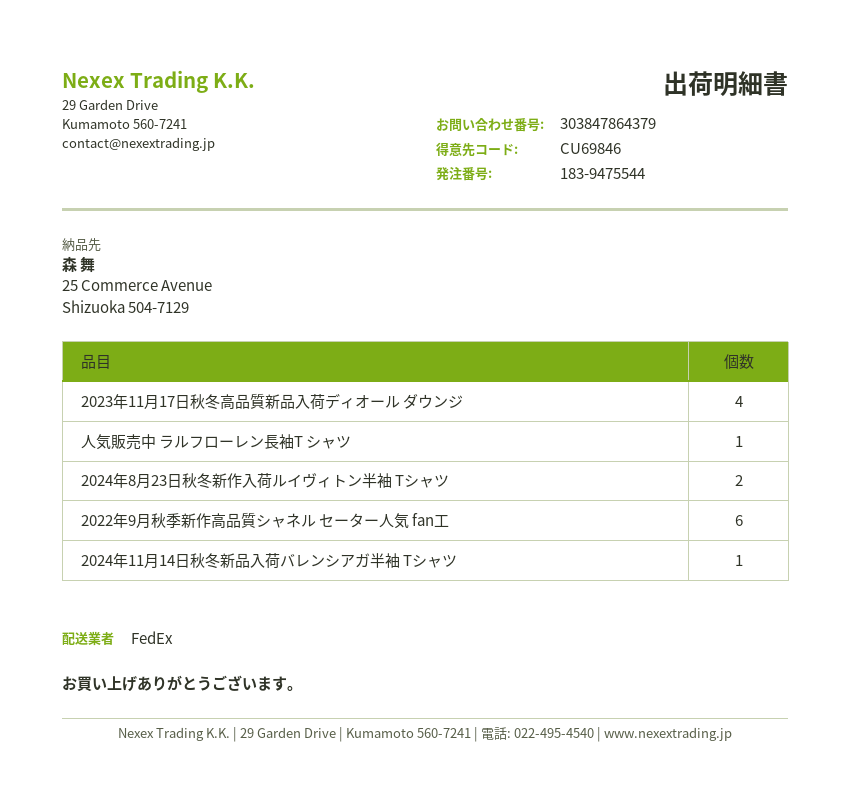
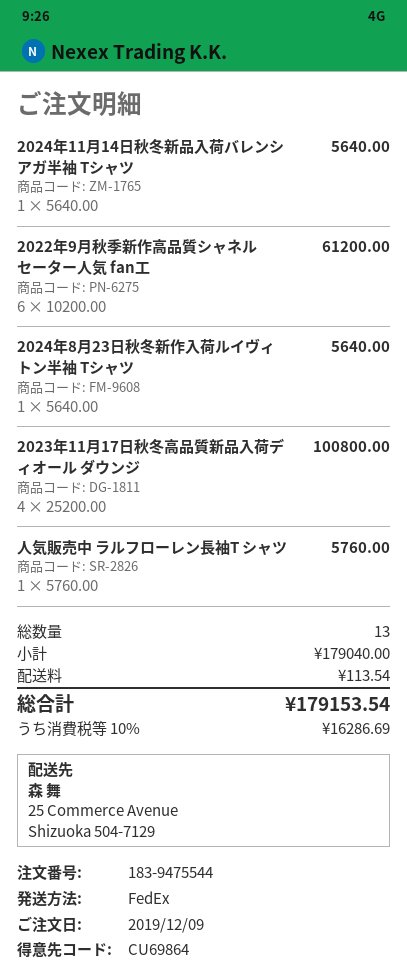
customer number: CU69846 -> CU69864
2024年8月23日秋冬新作入荷ルイヴィトン半袖 Tシャツ: 2 -> 1

